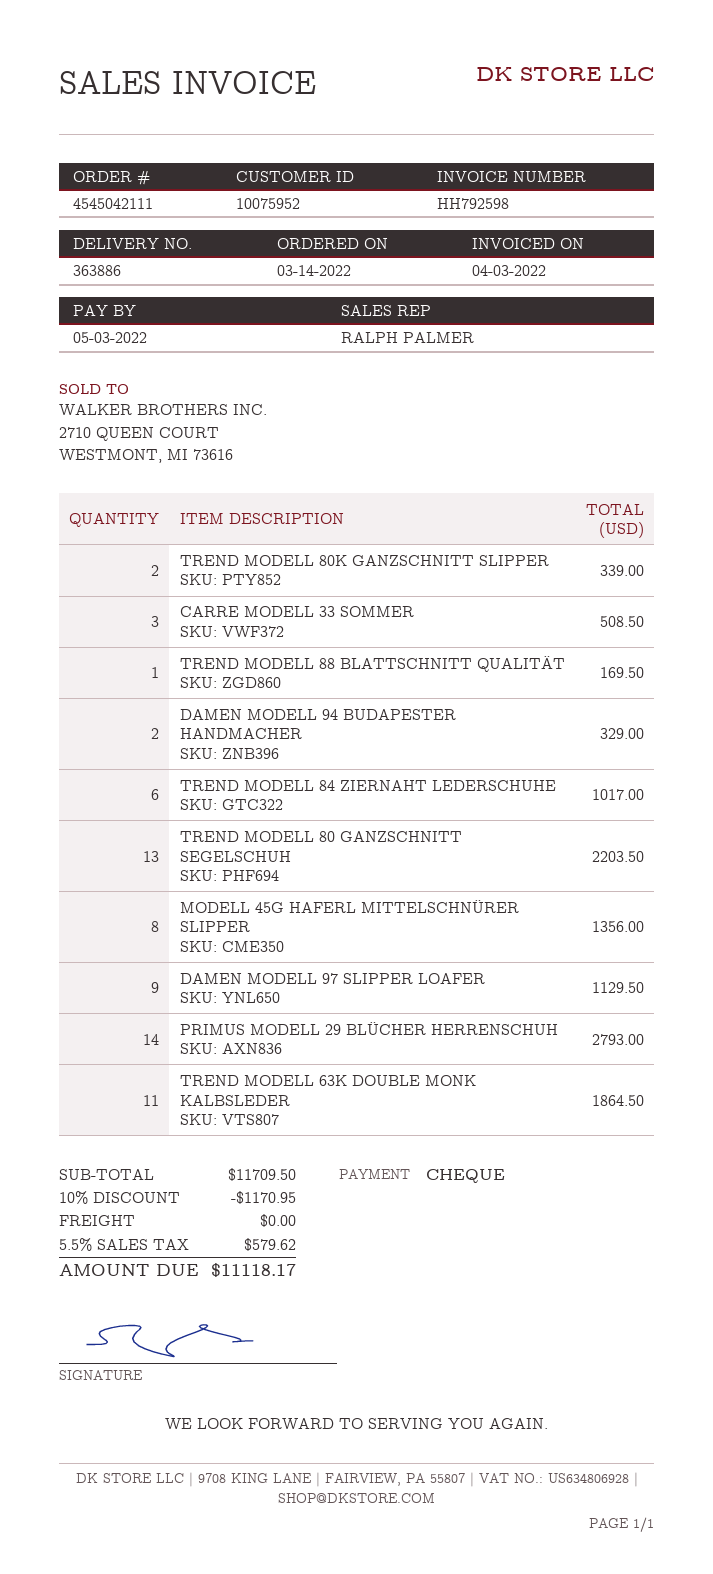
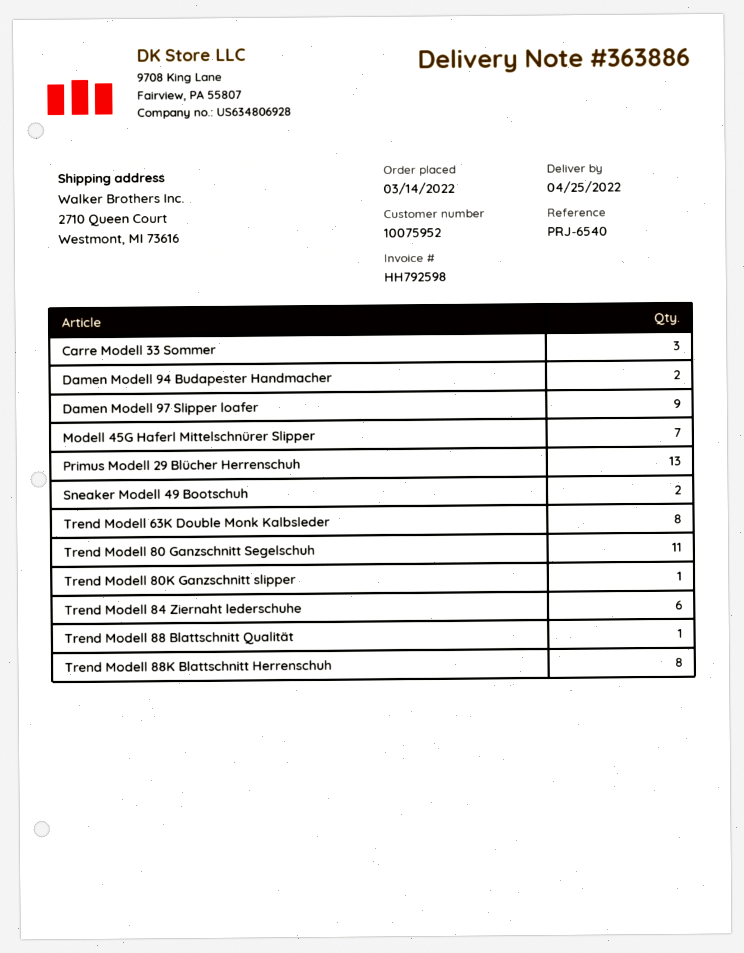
TREND MODELL 80K GANZSCHNITT SLIPPER: 2 -> 1
TREND MODELL 80 GANZSCHNITT SEGELSCHUH: 13 -> 11
MODELL 45G HAFERL MITTELSCHNÜRER SLIPPER: 8 -> 7
PRIMUS MODELL 29 BLÜCHER HERRENSCHUH: 14 -> 13
TREND MODELL 63K DOUBLE MONK KALBSLEDER: 11 -> 8
Sneaker Modell 49 Bootschuh: none -> 2
Trend Modell 88K Blattschnitt Herrenschuh: none -> 8

